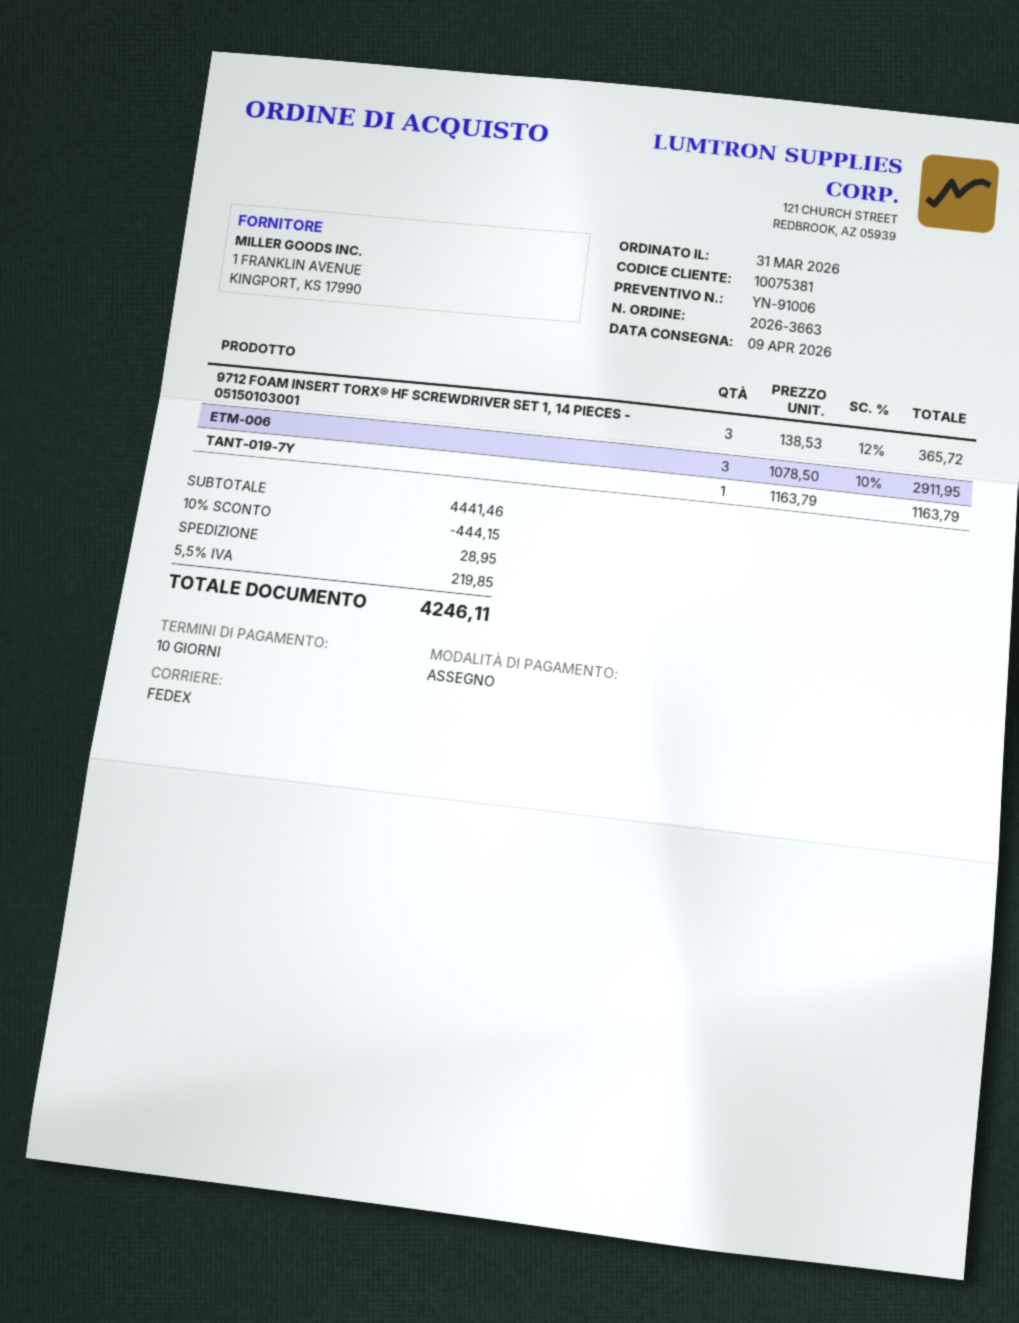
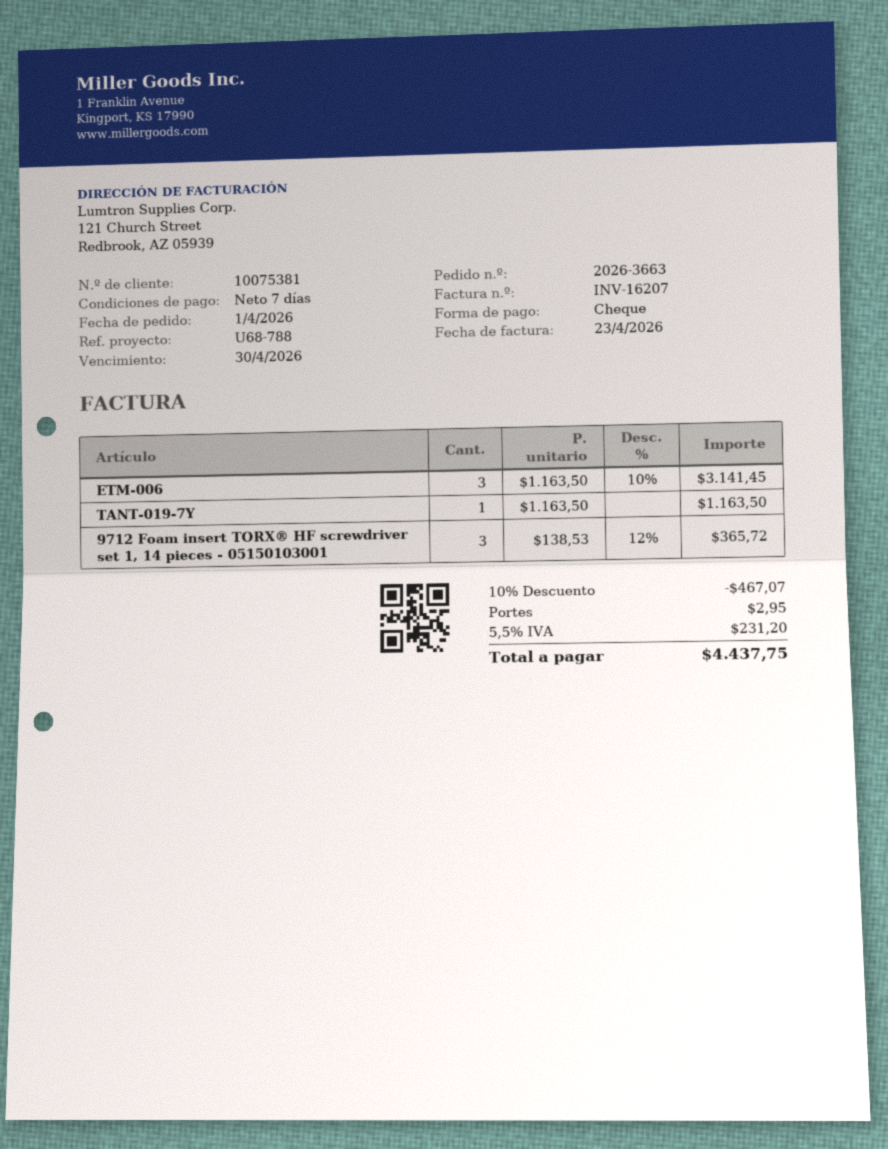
order date: 2026-03-31 -> 2026-04-01
payment terms: 10 days -> 7 days
ETM-006: 3 x 1078.50 - 10% = 2911.95 -> 3 x 1163.50 - 10% = 3141.45
TANT-019-7Y: 1 x 1163.79 = 1163.79 -> 1 x 1163.50 = 1163.50
discount: 10% = 444.15 -> 10% = 467.07
shipping: 28.95 -> 2.95
tax: 5.5% = 219.85 -> 5.5% = 231.20
total: 4246.11 -> 4437.75

